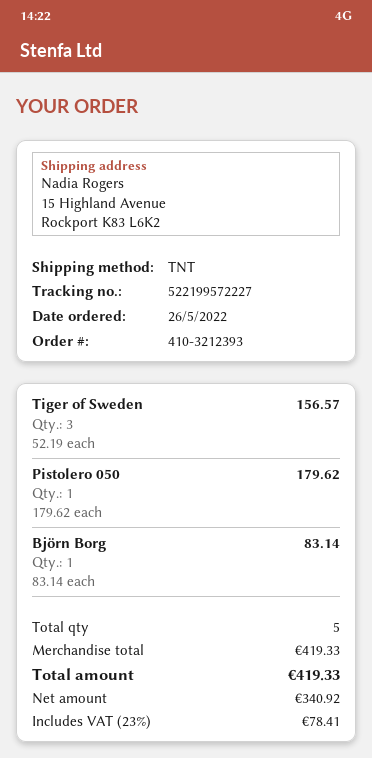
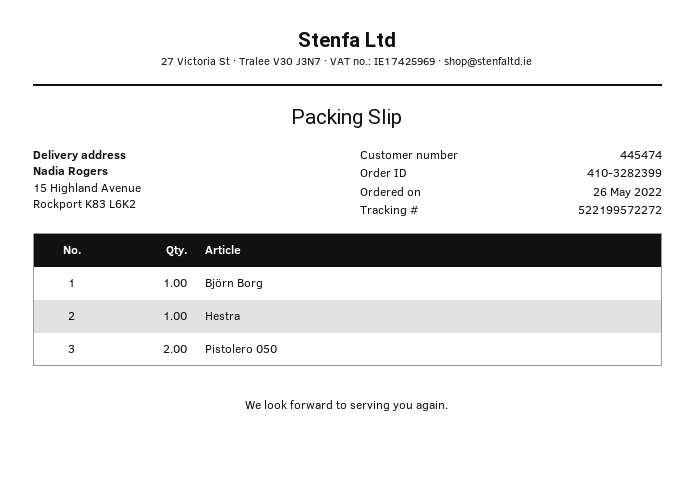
order number: 410-3212393 -> 410-3282399
tracking number: 522199572227 -> 522199572272
Tiger of Sweden: 3 -> none
Pistolero 050: 1 -> 2
Hestra: none -> 1

